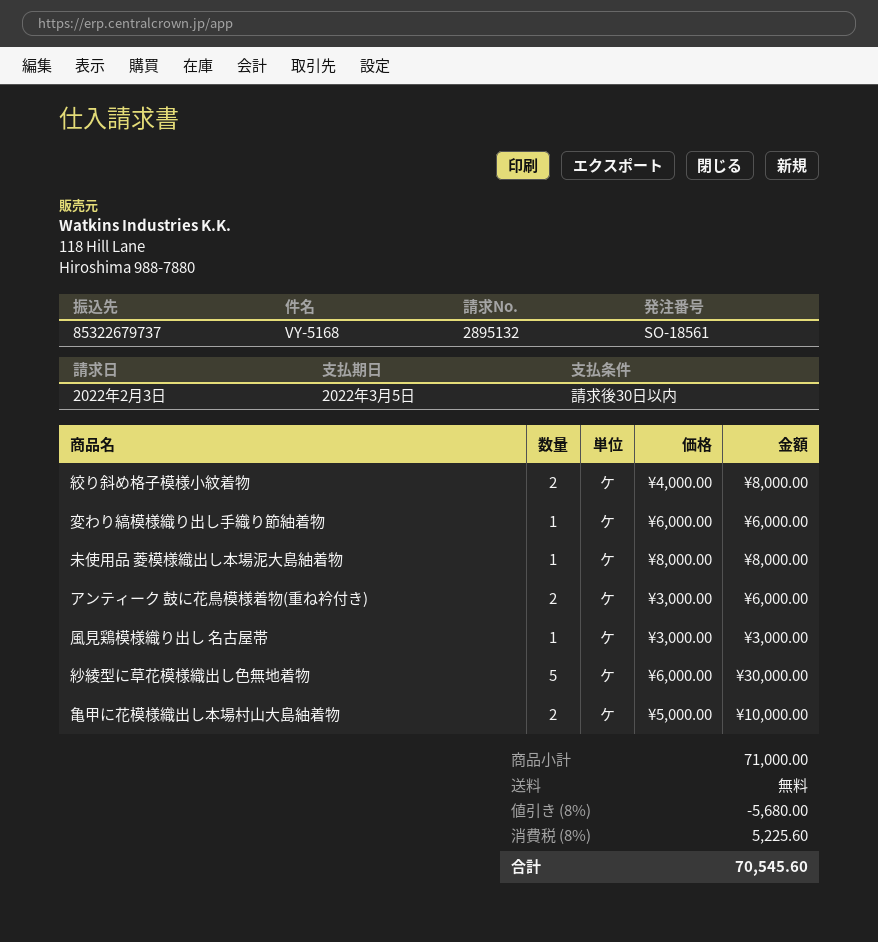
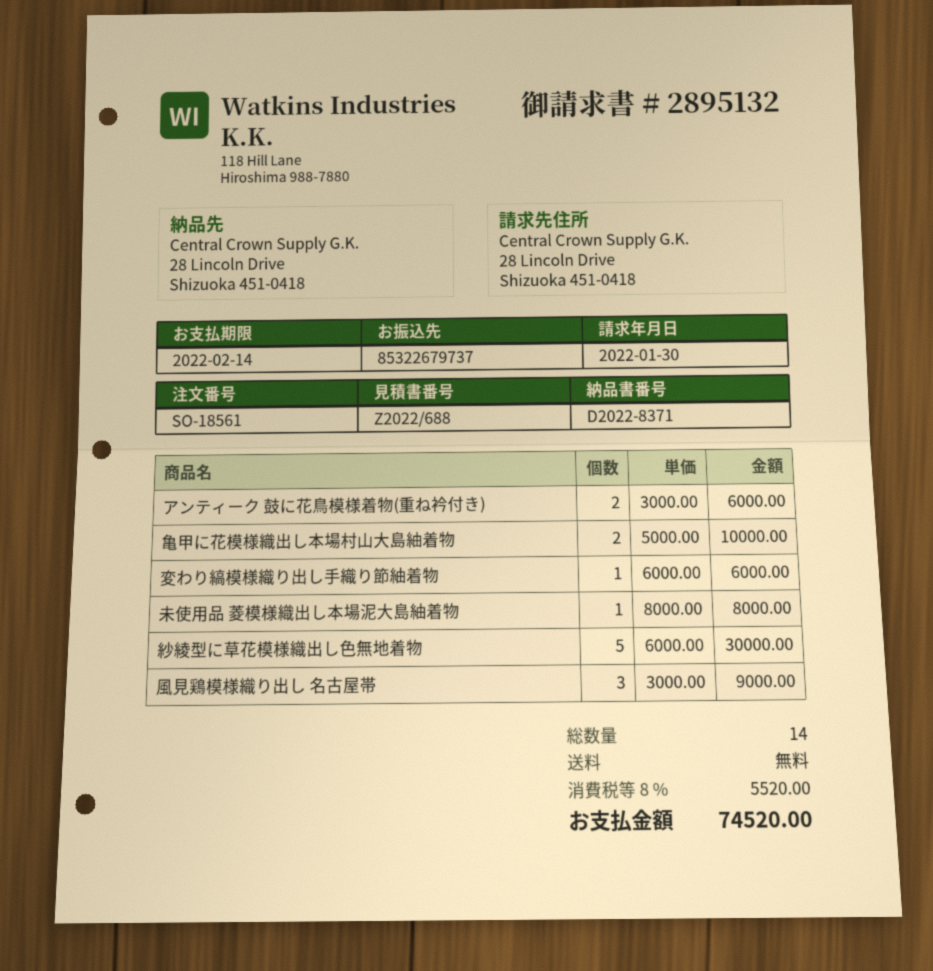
invoice date: 2022-02-03 -> 2022-01-30
due date: 2022-03-05 -> 2022-02-14
絞り斜め格子模様小紋着物: 2 x 4000.00 = 8000.00 -> none
風見鶏模様織り出し 名古屋帯: 1 x 3000.00 = 3000.00 -> 3 x 3000.00 = 9000.00
discount: 8% = 5680.00 -> none
tax: 8% = 5225.60 -> 8% = 5520.00
total: 70545.60 -> 74520.00

